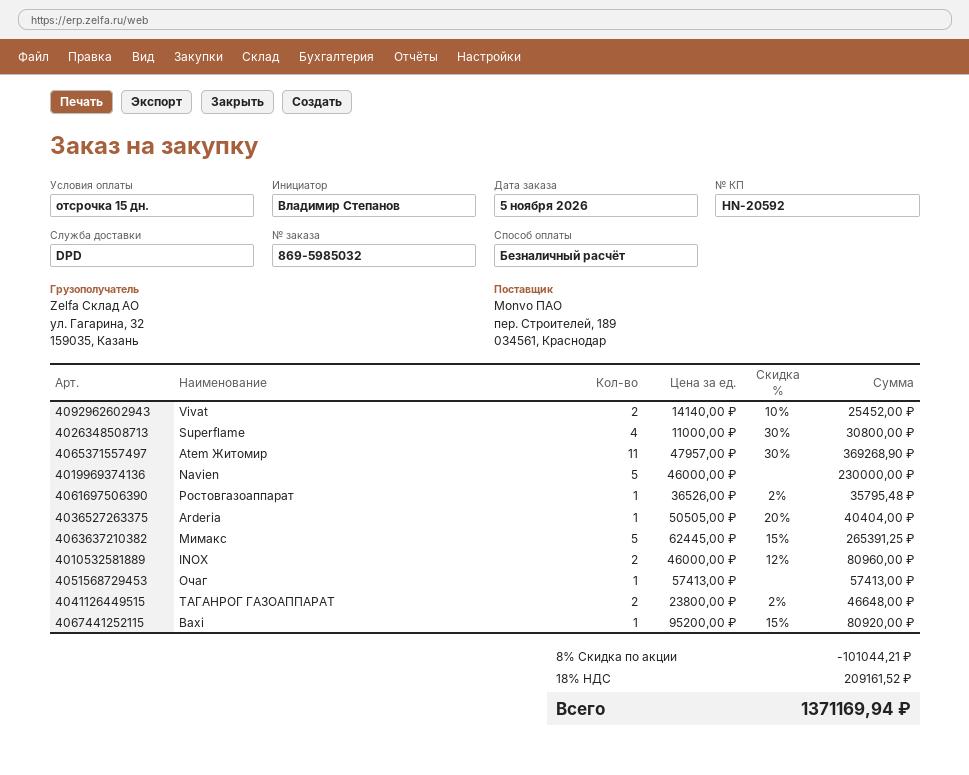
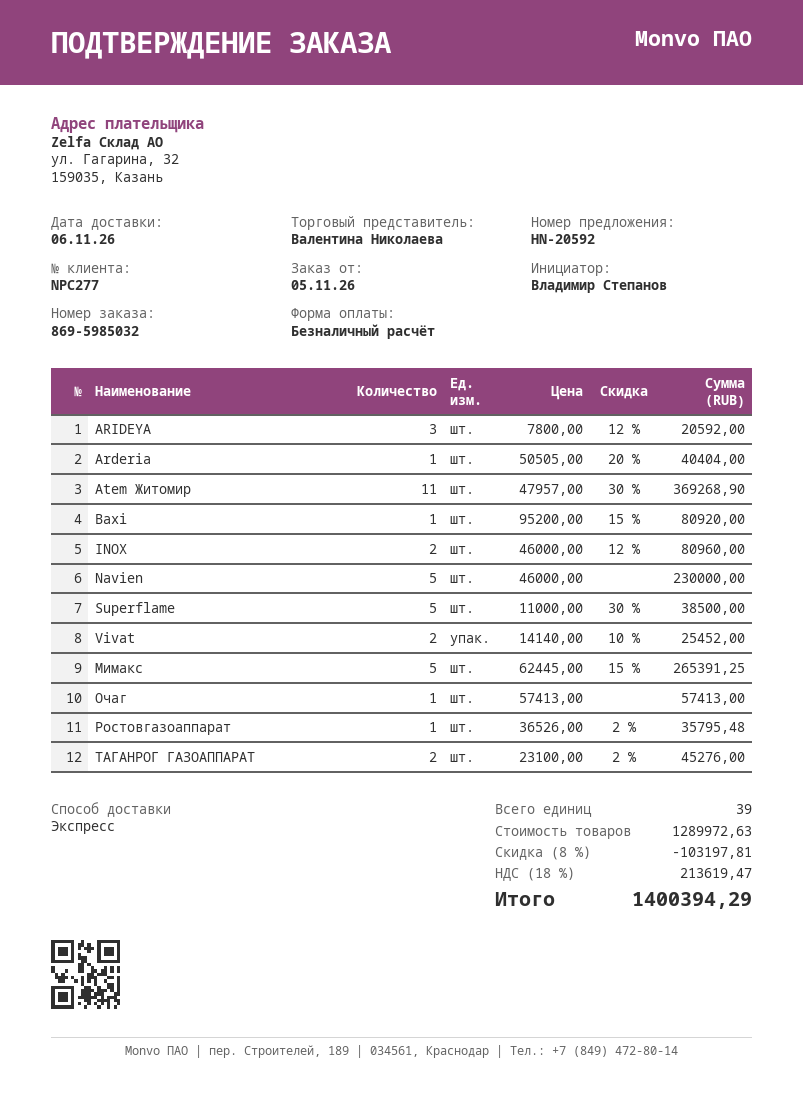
shipping method: DPD -> express
Superflame: 4 x 11000.00 - 30% = 30800.00 -> 5 x 11000.00 - 30% = 38500.00
ТАГАНРОГ ГАЗОАППАРАТ: 2 x 23800.00 - 2% = 46648.00 -> 2 x 23100.00 - 2% = 45276.00
ARIDEYA: none -> 3 x 7800.00 - 12% = 20592.00
discount: 8% = 101044.21 -> 8% = 103197.81
tax: 18% = 209161.52 -> 18% = 213619.47
total: 1371169.94 -> 1400394.29

